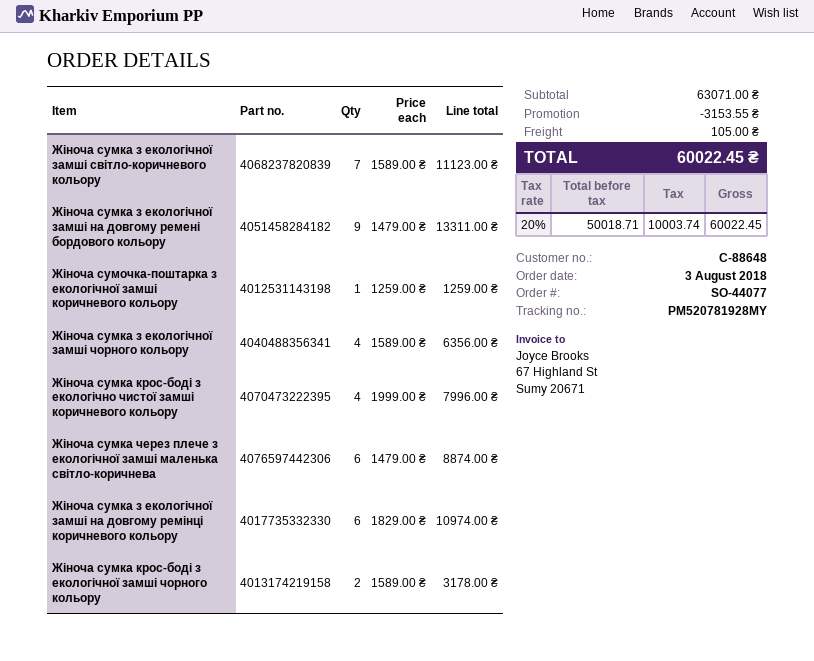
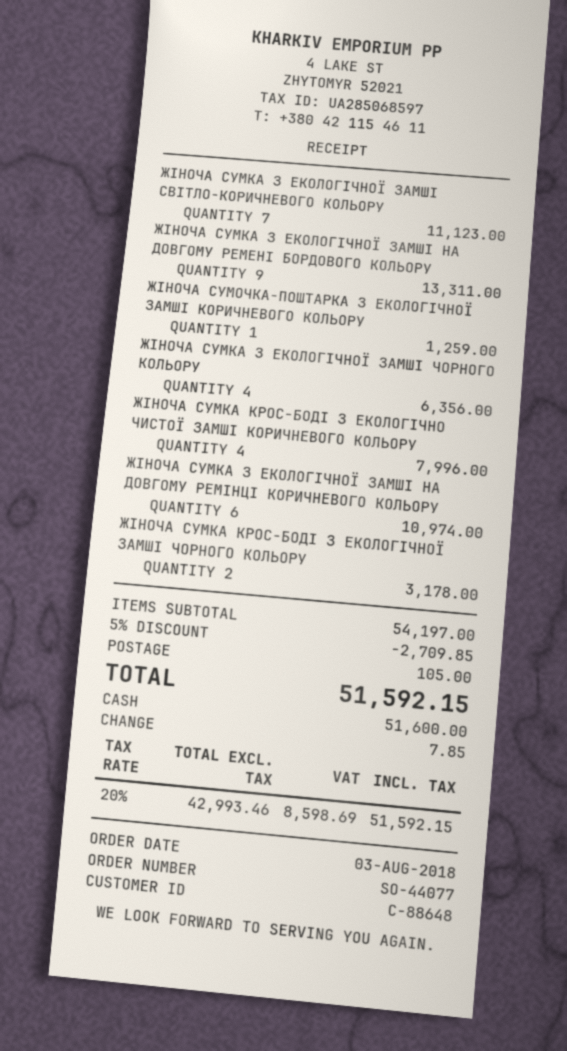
Жіноча сумка через плече з екологічної замші маленька світло-коричнева: 6 for 8874.00 -> none
subtotal: 63071.00 -> 54197.00
discount: 3153.55 -> 2709.85
net: 50018.71 -> 42993.46
tax: 20% = 10003.74 -> 20% = 8598.69
total: 60022.45 -> 51592.15

